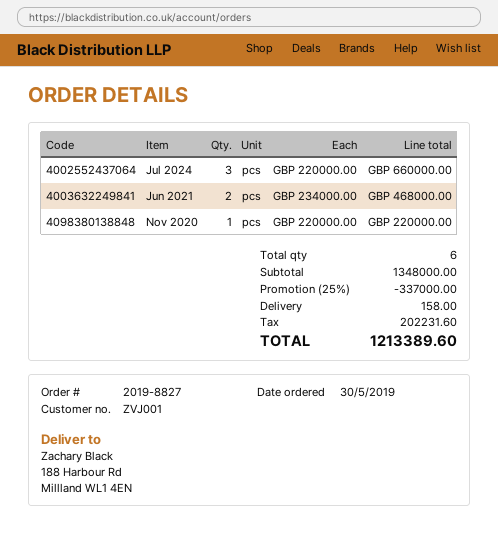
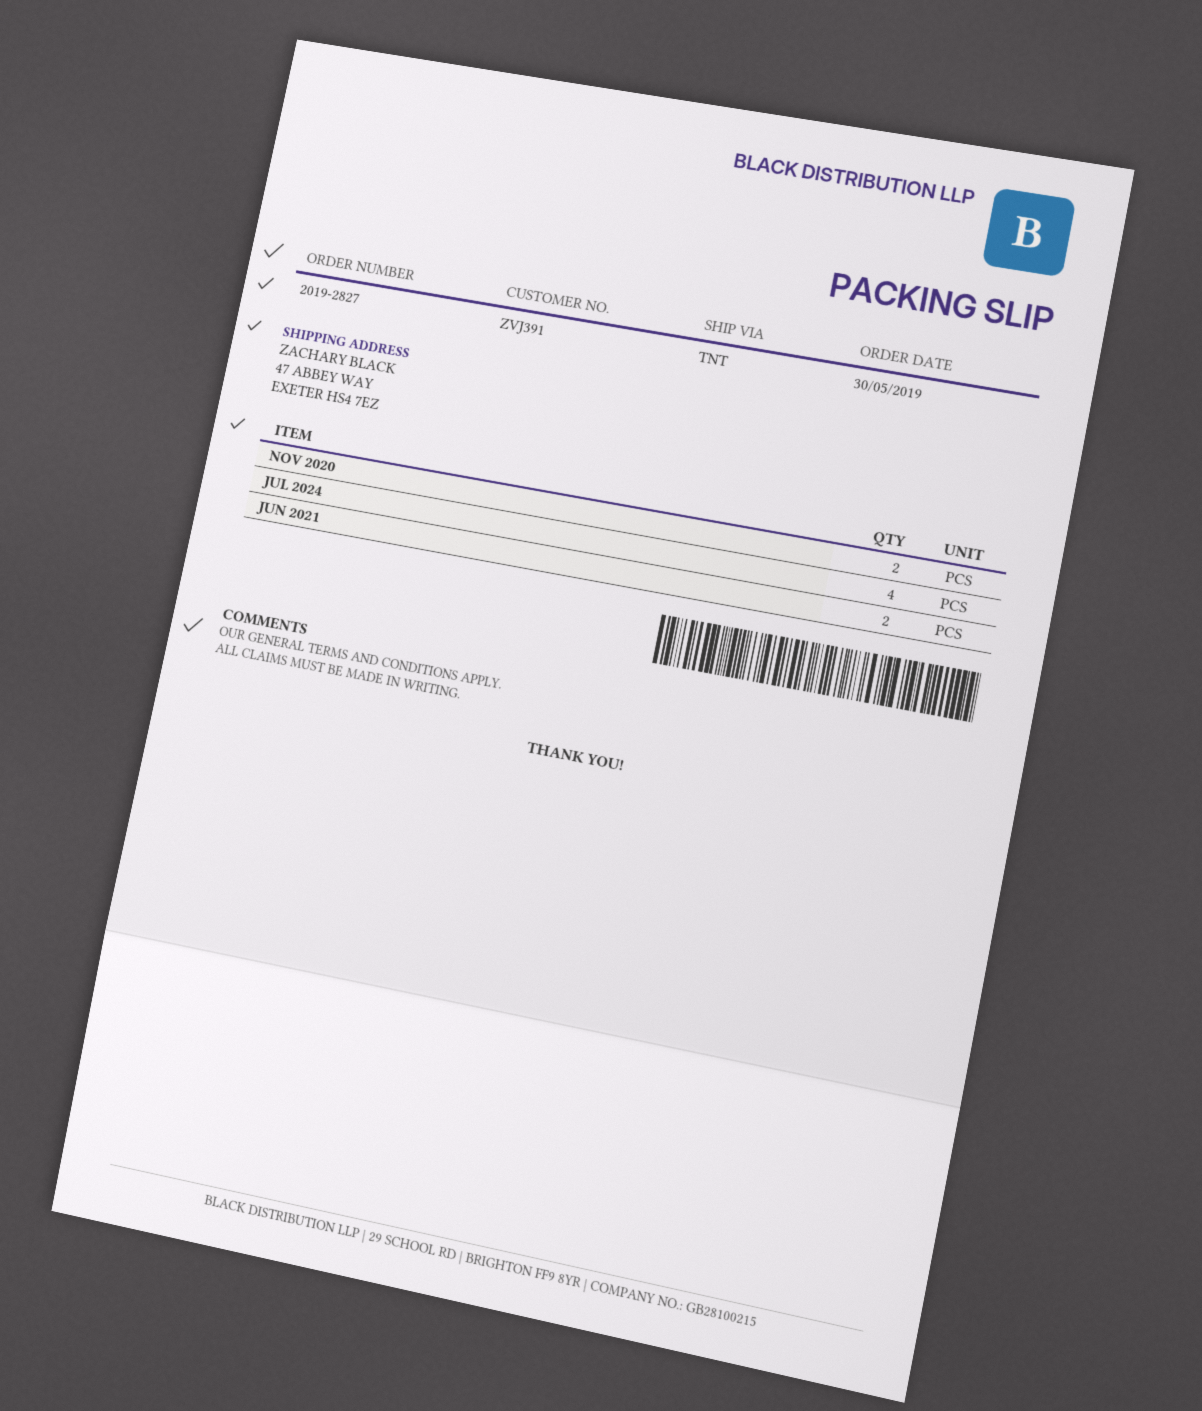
order number: 2019-8827 -> 2019-2827
customer number: ZVJ001 -> ZVJ391
ship to: 188 Harbour Rd, Millland WL1 4EN -> 47 ABBEY WAY, EXETER HS4 7EZ
Jul 2024: 3 -> 4
Nov 2020: 1 -> 2

